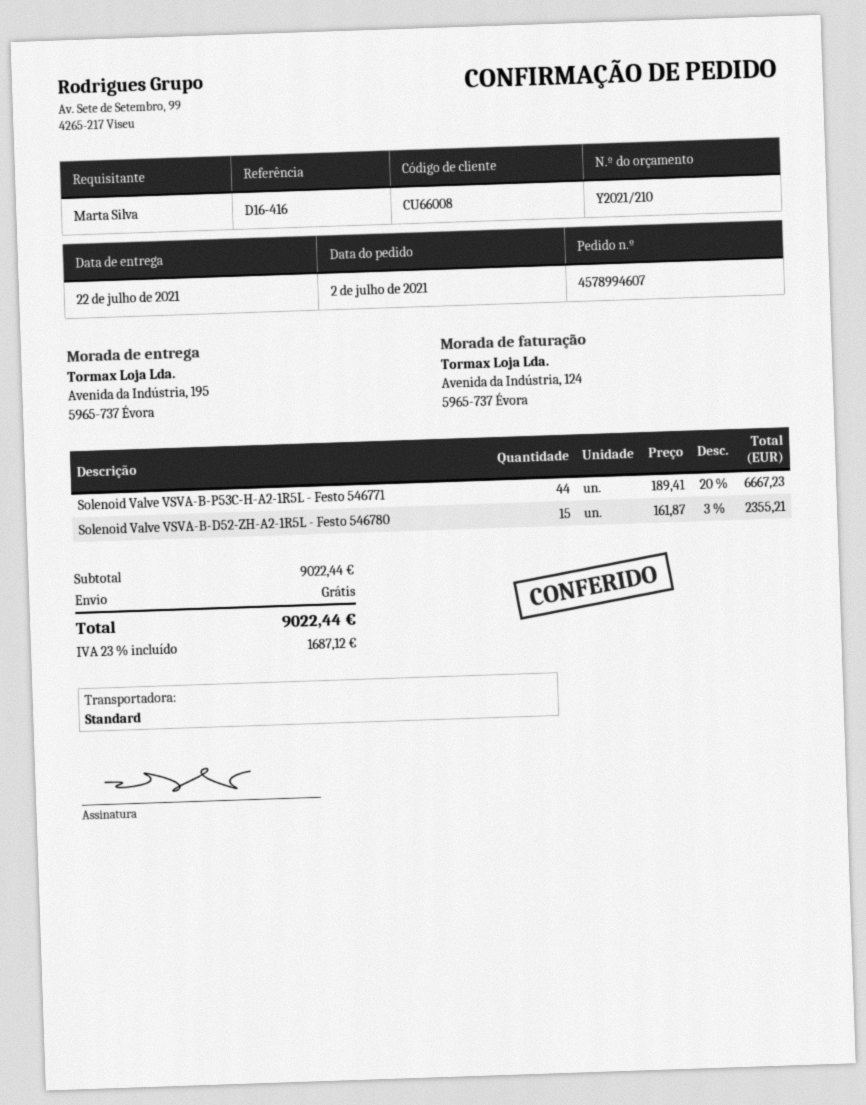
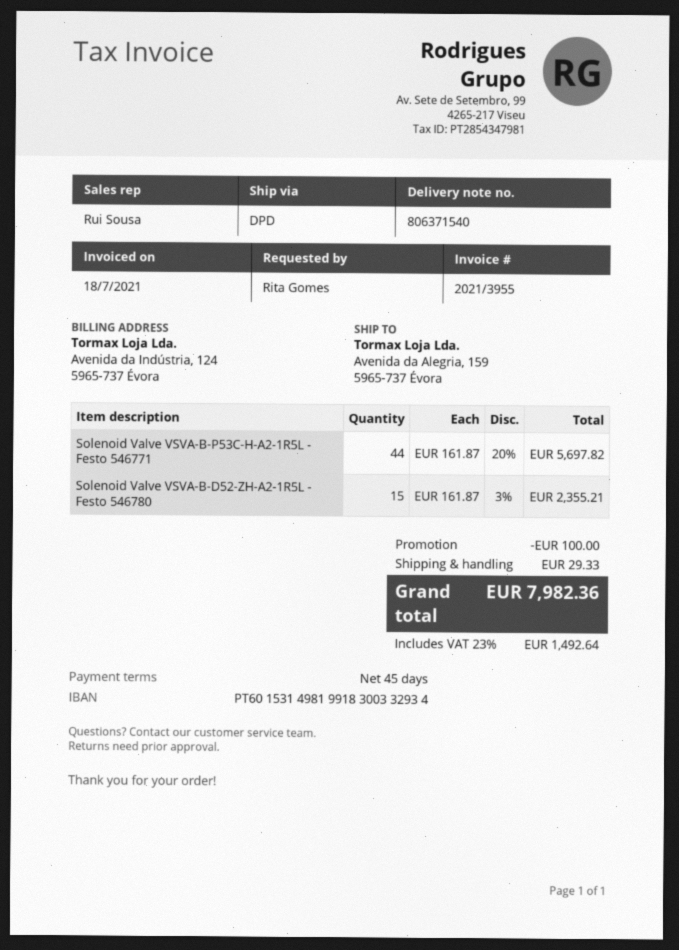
ordered by: Marta Silva -> Rita Gomes
shipping method: standard -> DPD
ship to: Avenida da Indústria, 195, 5965-737 Évora -> Avenida da Alegria, 159, 5965-737 Évora
Solenoid Valve VSVA-B-P53C-H-A2-1R5L - Festo 546771: 44 x 189.41 - 20% = 6667.23 -> 44 x 161.87 - 20% = 5697.82
discount: none -> 100.00
shipping: 0.00 -> 29.33
tax: 23% = 1687.12 -> 23% = 1492.64
total: 9022.44 -> 7982.36

